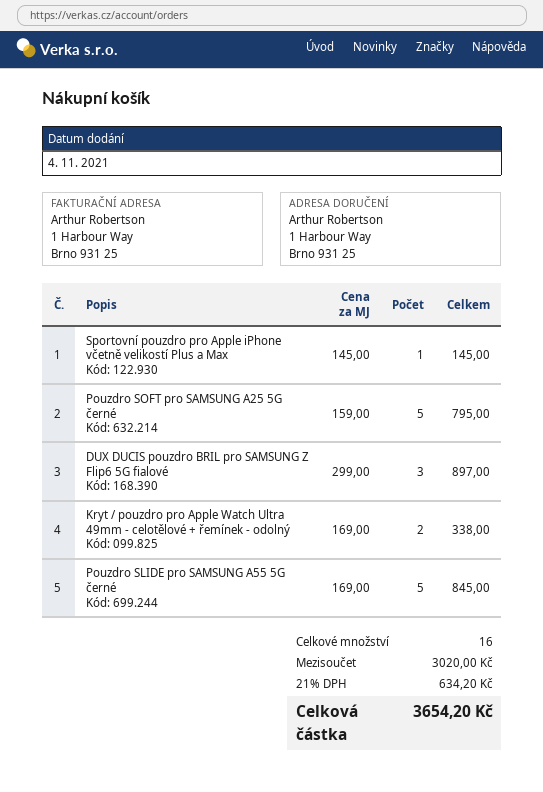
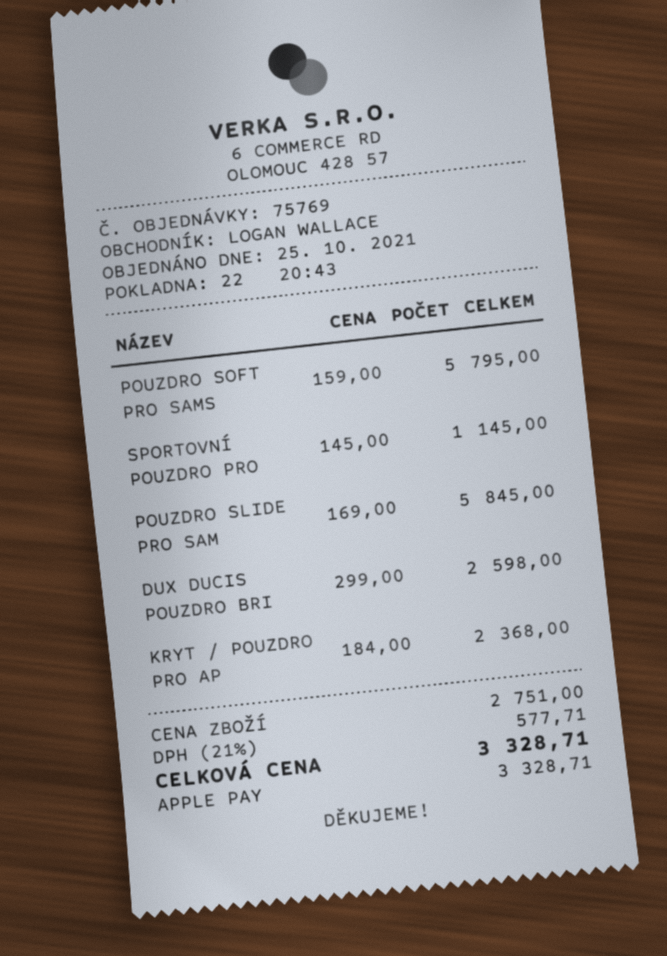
DUX DUCIS pouzdro BRIL pro SAMSUNG Z Flip6 5G fialové: 3 x 299.00 = 897.00 -> 2 x 299.00 = 598.00
Kryt / pouzdro pro Apple Watch Ultra 49mm - celotělové + řemínek - odolný: 2 x 169.00 = 338.00 -> 2 x 184.00 = 368.00
subtotal: 3020.00 -> 2751.00
tax: 21% = 634.20 -> 21% = 577.71
total: 3654.20 -> 3328.71

